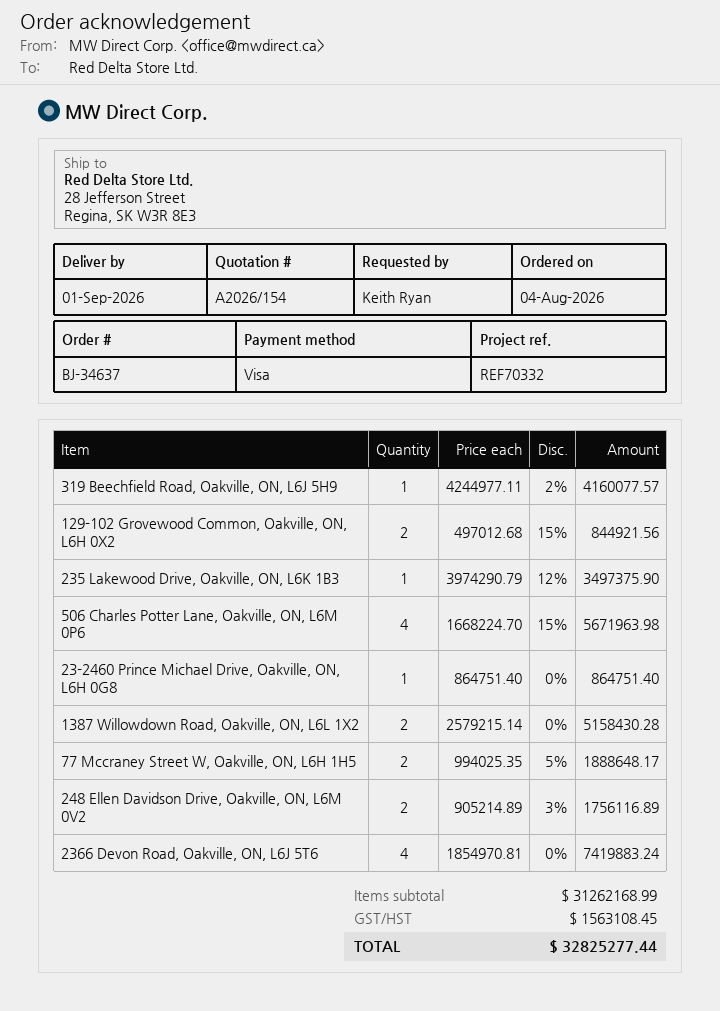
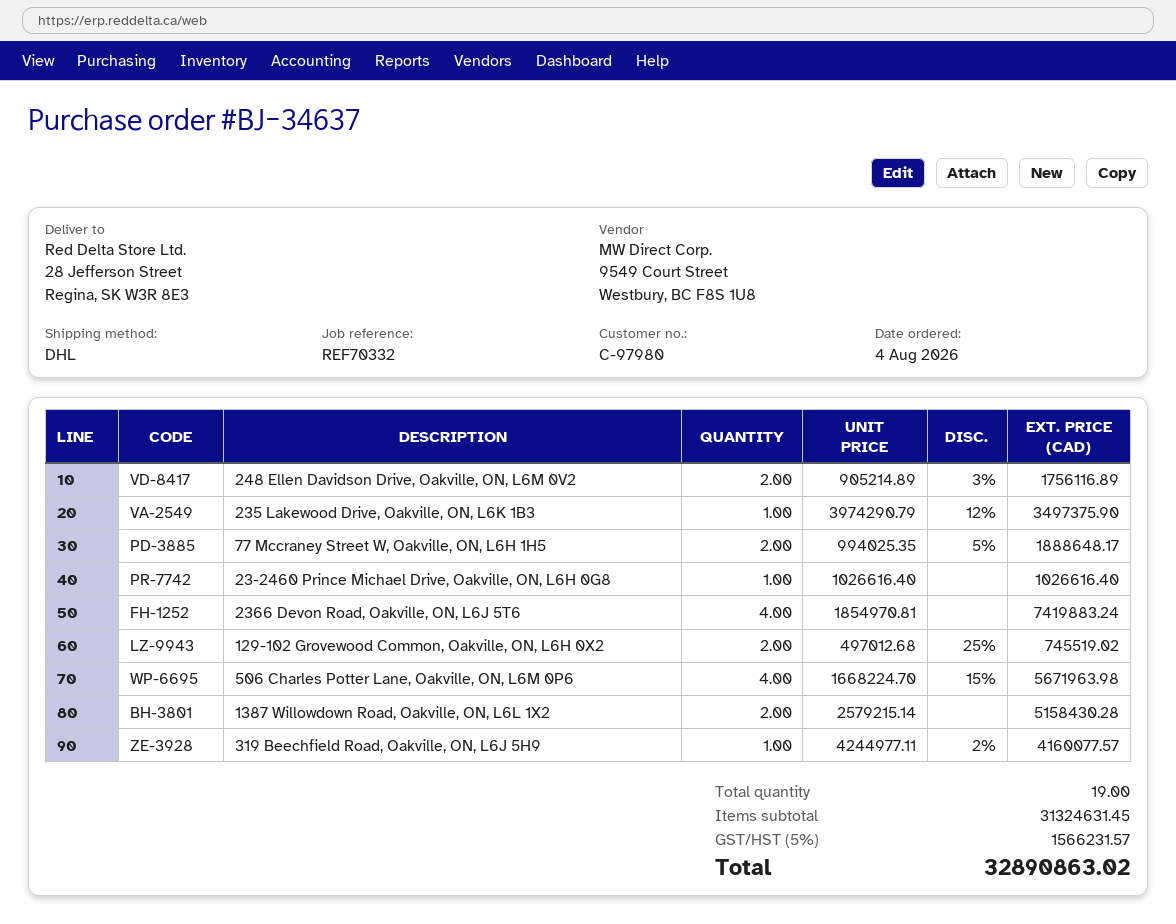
129-102 Grovewood Common, Oakville, ON, L6H 0X2: 2 x 497012.68 - 15% = 844921.56 -> 2 x 497012.68 - 25% = 745519.02
23-2460 Prince Michael Drive, Oakville, ON, L6H 0G8: 1 x 864751.40 = 864751.40 -> 1 x 1026616.40 = 1026616.40
subtotal: 31262168.99 -> 31324631.45
tax: 1563108.45 -> 1566231.57
total: 32825277.44 -> 32890863.02

